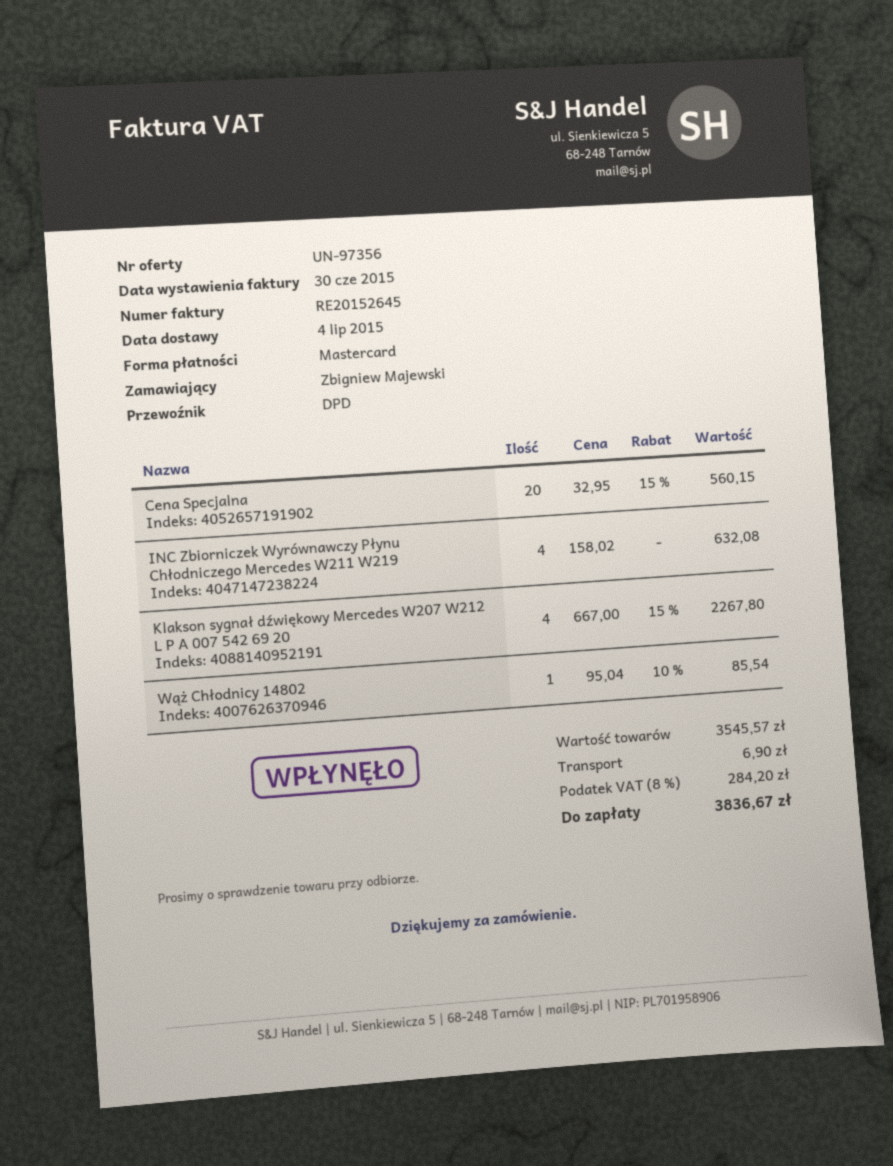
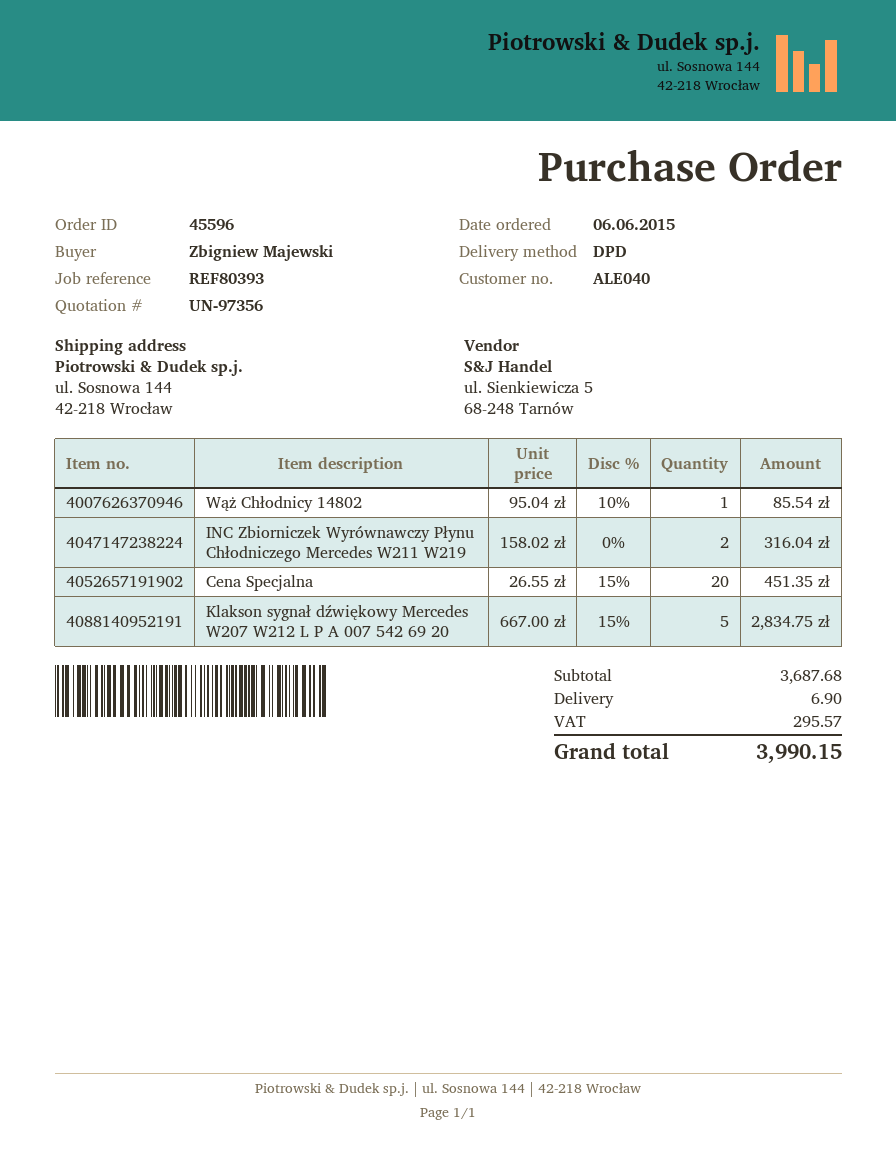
Cena Specjalna: 20 x 32.95 - 15% = 560.15 -> 20 x 26.55 - 15% = 451.35
INC Zbiorniczek Wyrównawczy Płynu Chłodniczego Mercedes W211 W219: 4 x 158.02 = 632.08 -> 2 x 158.02 = 316.04
Klakson sygnał dźwiękowy Mercedes W207 W212 L P A 007 542 69 20: 4 x 667.00 - 15% = 2267.80 -> 5 x 667.00 - 15% = 2834.75
subtotal: 3545.57 -> 3687.68
tax: 284.20 -> 295.57
total: 3836.67 -> 3990.15

